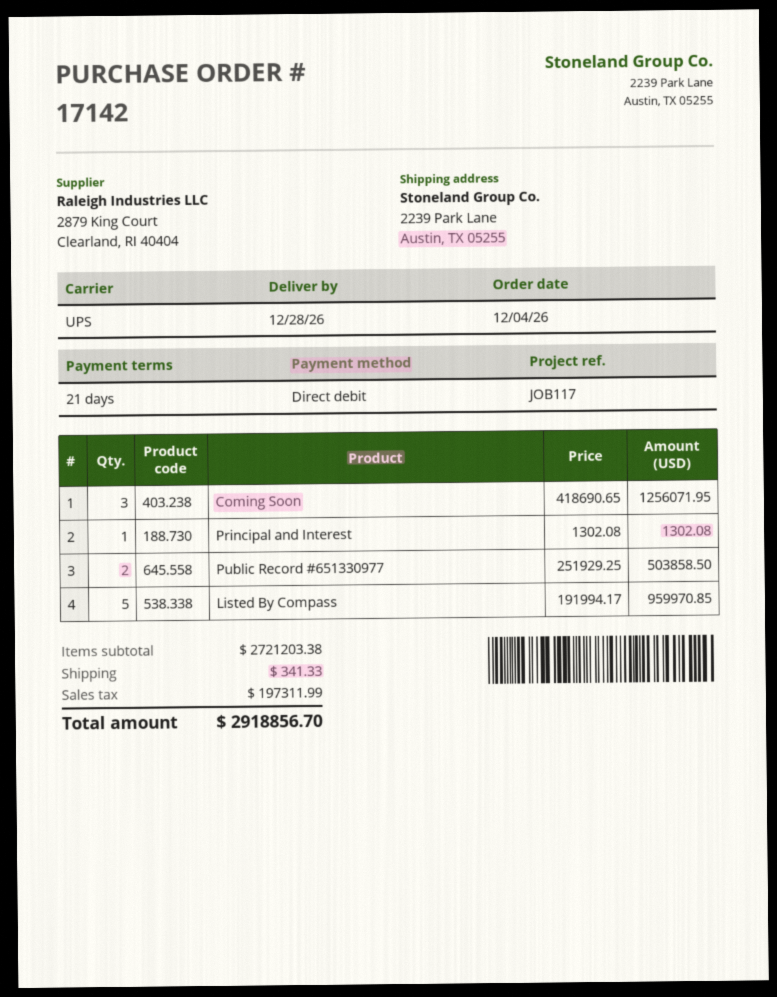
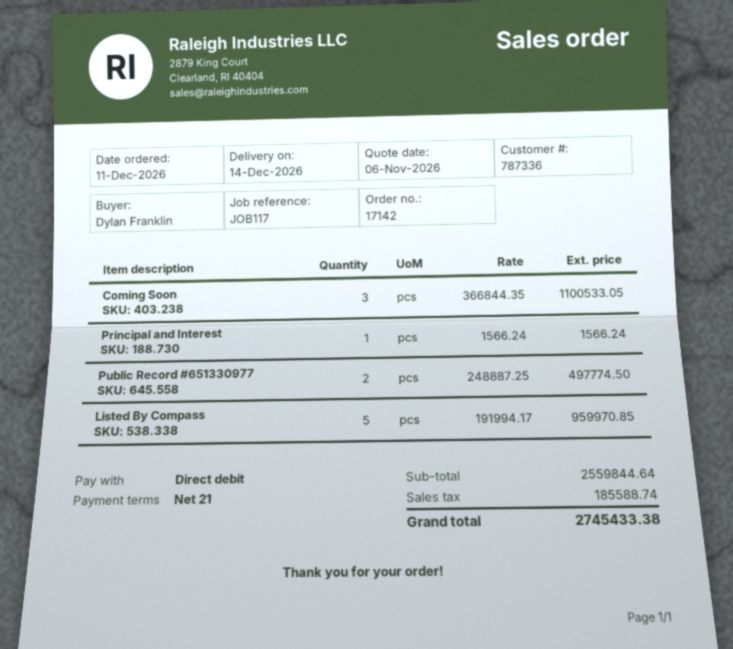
order date: 2026-12-04 -> 2026-12-11
delivery date: 2026-12-28 -> 2026-12-14
Coming Soon: 3 x 418690.65 = 1256071.95 -> 3 x 366844.35 = 1100533.05
Principal and Interest: 1 x 1302.08 = 1302.08 -> 1 x 1566.24 = 1566.24
Public Record #651330977: 2 x 251929.25 = 503858.50 -> 2 x 248887.25 = 497774.50
subtotal: 2721203.38 -> 2559844.64
shipping: 341.33 -> none
tax: 197311.99 -> 185588.74
total: 2918856.70 -> 2745433.38

